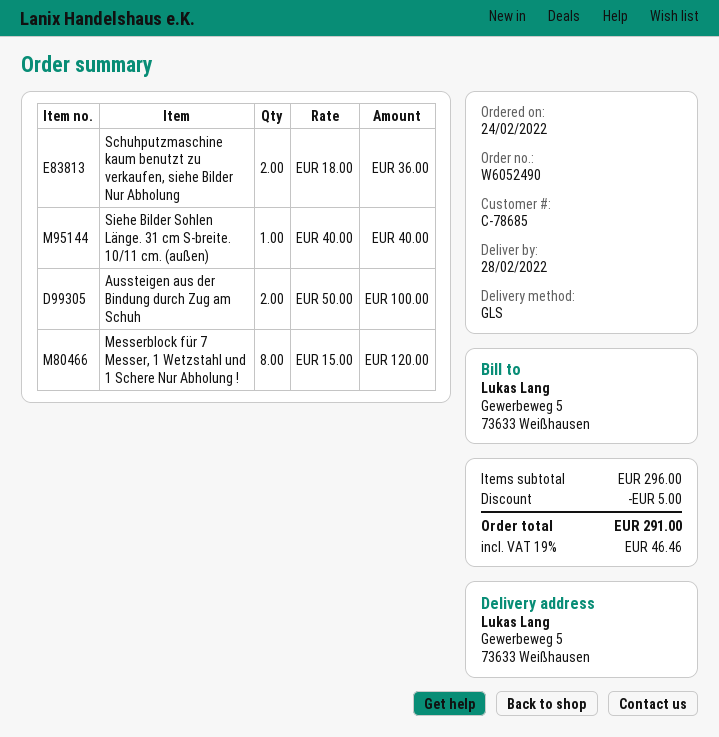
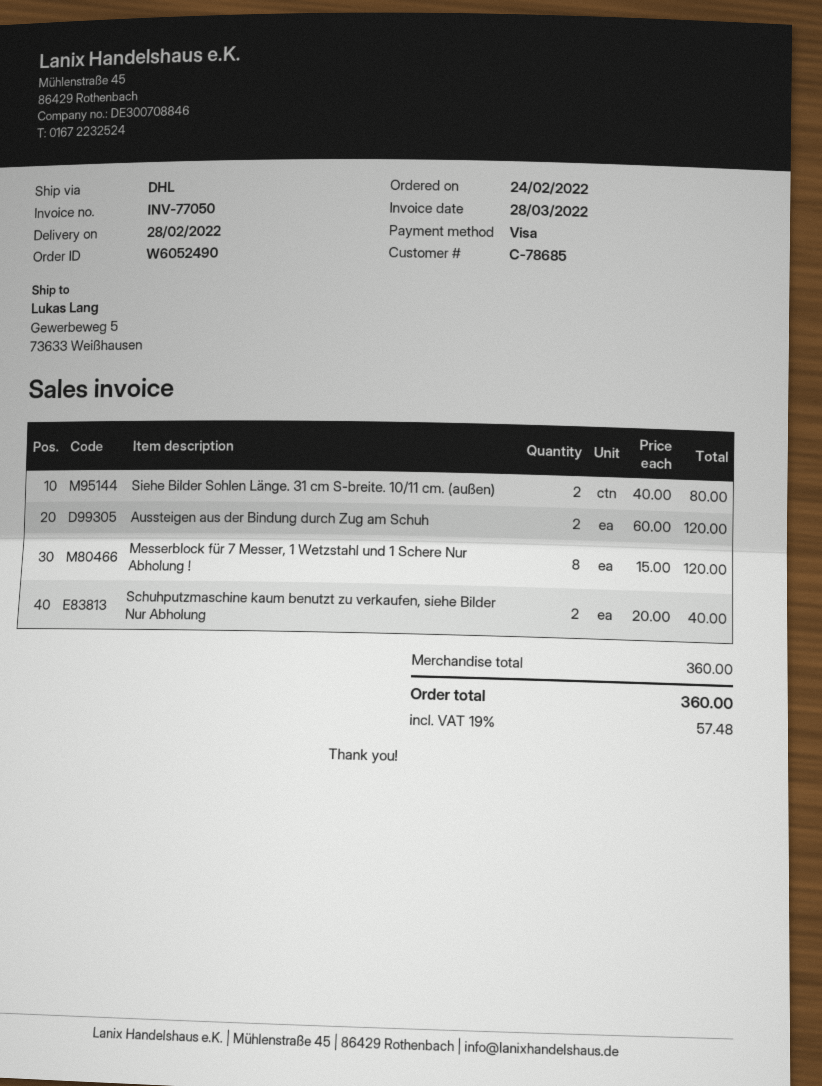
shipping method: GLS -> DHL
Schuhputzmaschine kaum benutzt zu verkaufen, siehe Bilder Nur Abholung: 2 x 18.00 = 36.00 -> 2 x 20.00 = 40.00
Siehe Bilder Sohlen Länge. 31 cm S-breite. 10/11 cm. (außen): 1 x 40.00 = 40.00 -> 2 x 40.00 = 80.00
Aussteigen aus der Bindung durch Zug am Schuh: 2 x 50.00 = 100.00 -> 2 x 60.00 = 120.00
subtotal: 296.00 -> 360.00
discount: 5.00 -> none
tax: 19% = 46.46 -> 19% = 57.48
total: 291.00 -> 360.00

